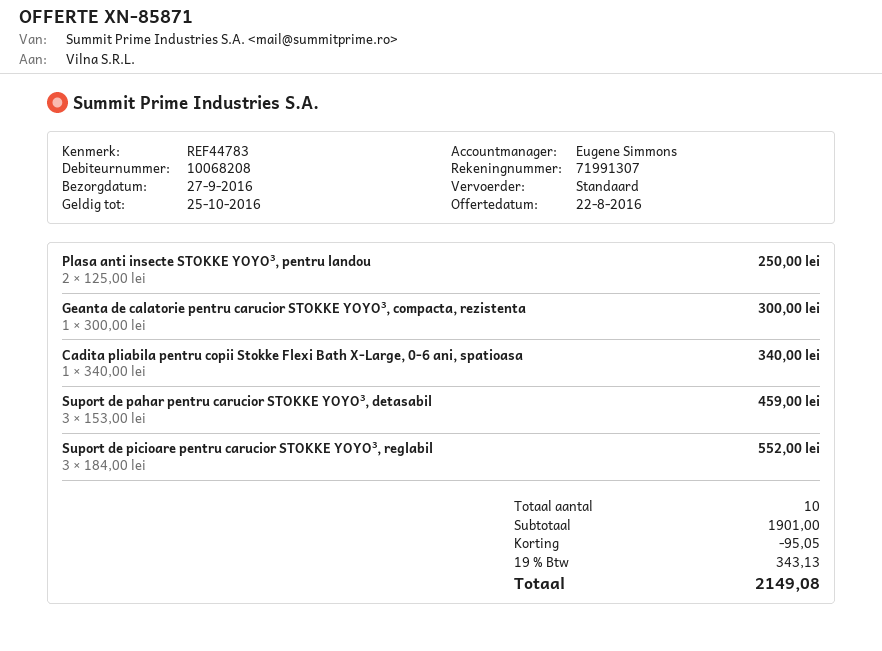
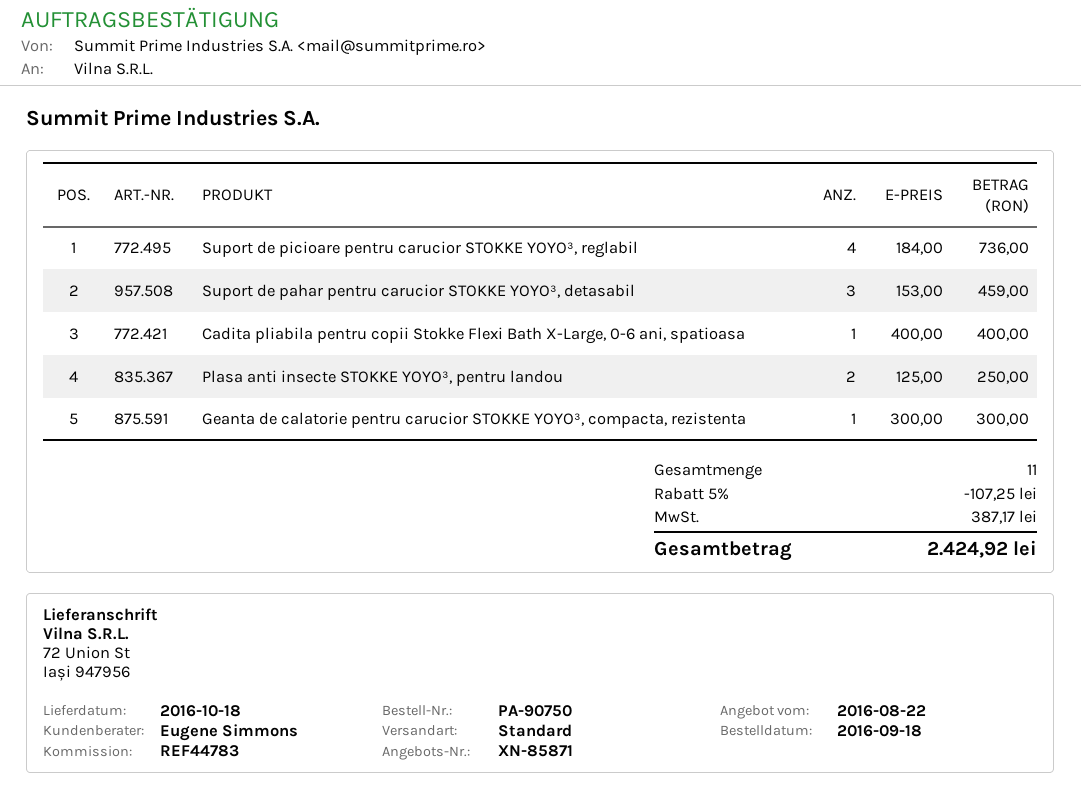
delivery date: 2016-09-27 -> 2016-10-18
Cadita pliabila pentru copii Stokke Flexi Bath X-Large, 0-6 ani, spatioasa: 1 x 340.00 = 340.00 -> 1 x 400.00 = 400.00
Suport de picioare pentru carucior STOKKE YOYO³, reglabil: 3 x 184.00 = 552.00 -> 4 x 184.00 = 736.00
total quantity: 10 -> 11
discount: 95.05 -> 107.25
tax: 343.13 -> 387.17
total: 2149.08 -> 2424.92

